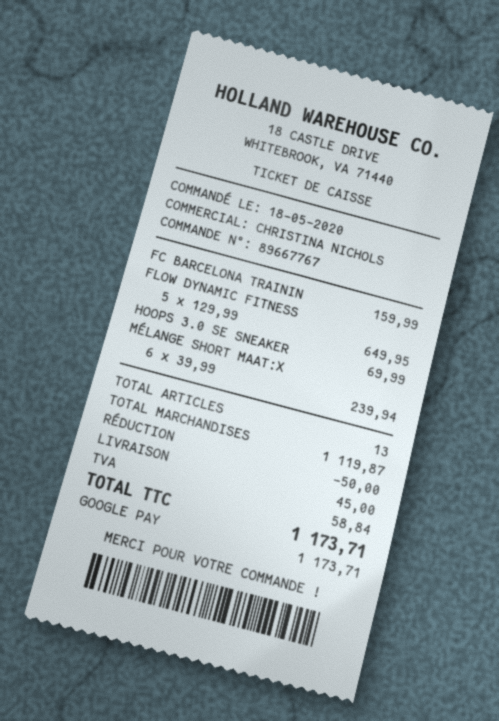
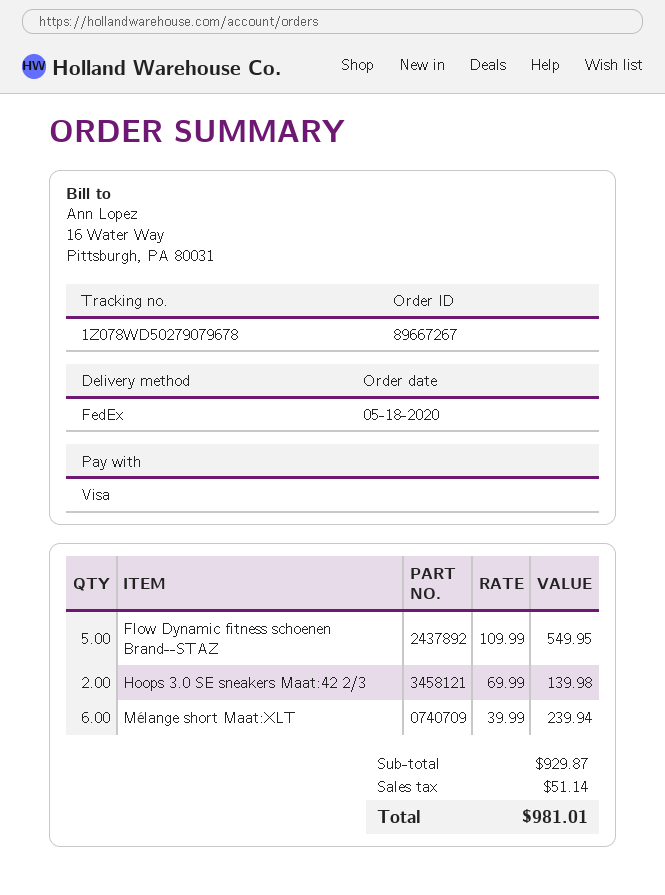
order number: 89667767 -> 89667267
payment method: Google Pay -> Visa
FC BARCELONA TRAININ: 1 x 159.99 = 159.99 -> none
FLOW DYNAMIC FITNESS: 5 x 129.99 = 649.95 -> 5 x 109.99 = 549.95
HOOPS 3.0 SE SNEAKER: 1 x 69.99 = 69.99 -> 2 x 69.99 = 139.98
subtotal: 1119.87 -> 929.87
discount: 50.00 -> none
shipping: 45.00 -> none
tax: 58.84 -> 51.14
total: 1173.71 -> 981.01

